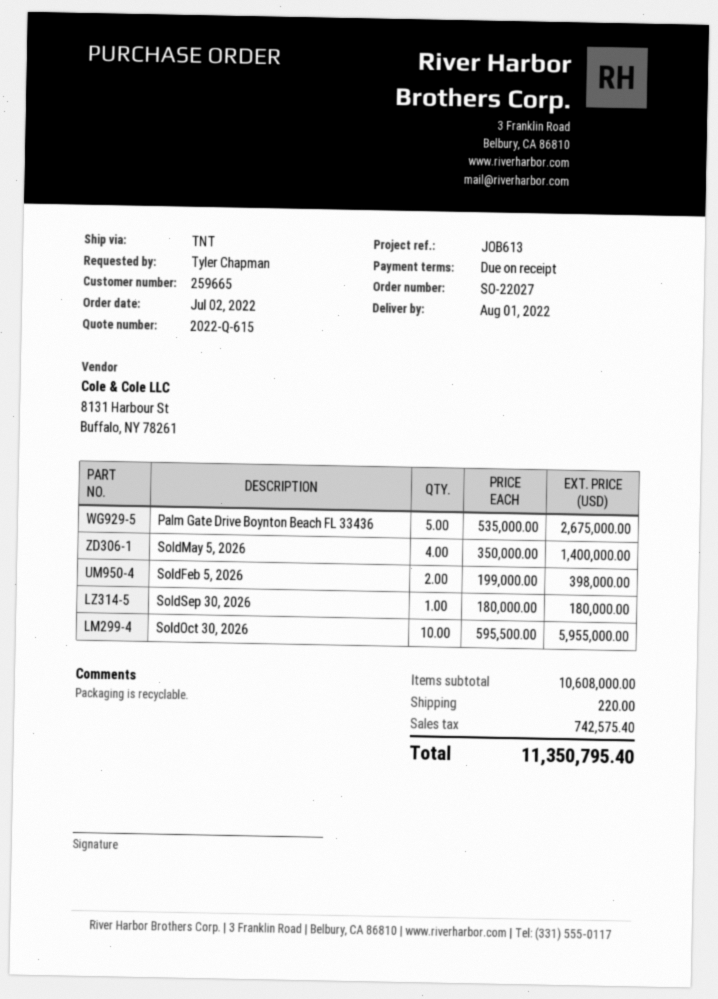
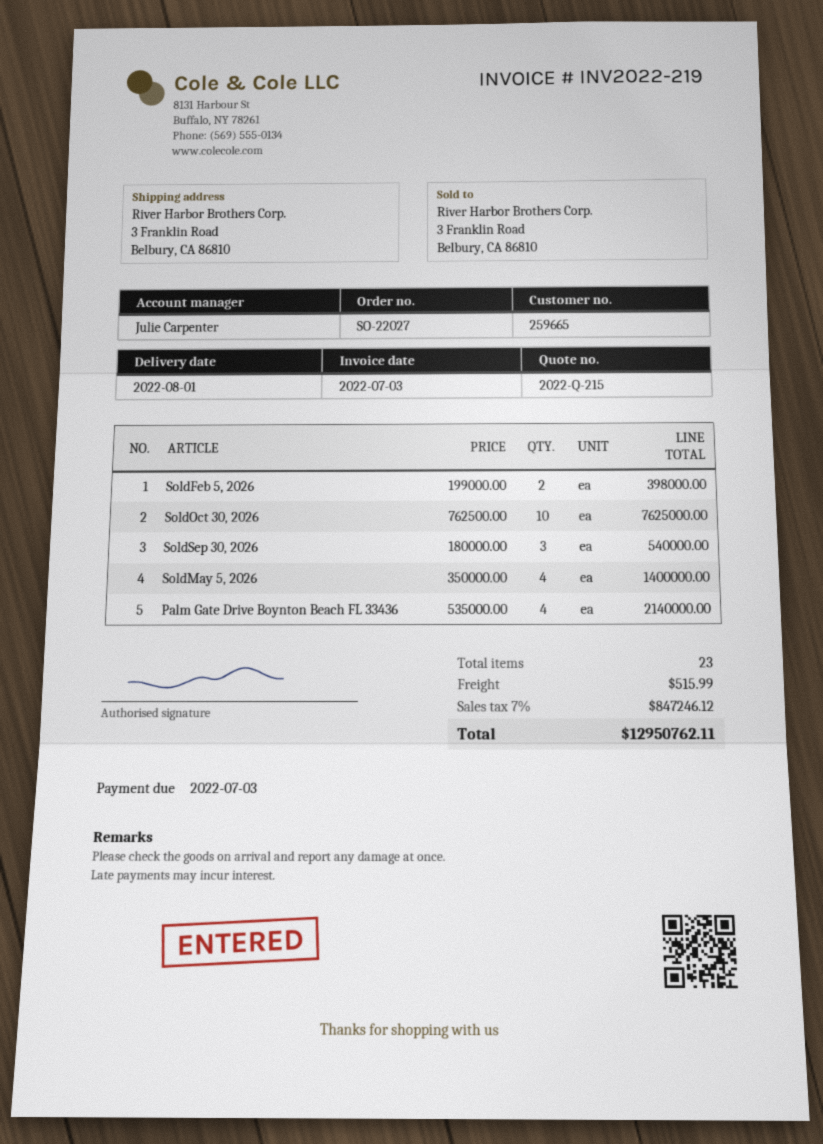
quote number: 2022-Q-615 -> 2022-Q-215
Palm Gate Drive Boynton Beach FL 33436: 5 x 535000.00 = 2675000.00 -> 4 x 535000.00 = 2140000.00
SoldSep 30, 2026: 1 x 180000.00 = 180000.00 -> 3 x 180000.00 = 540000.00
SoldOct 30, 2026: 10 x 595500.00 = 5955000.00 -> 10 x 762500.00 = 7625000.00
shipping: 220.00 -> 515.99
tax: 742575.40 -> 847246.12
total: 11350795.40 -> 12950762.11

